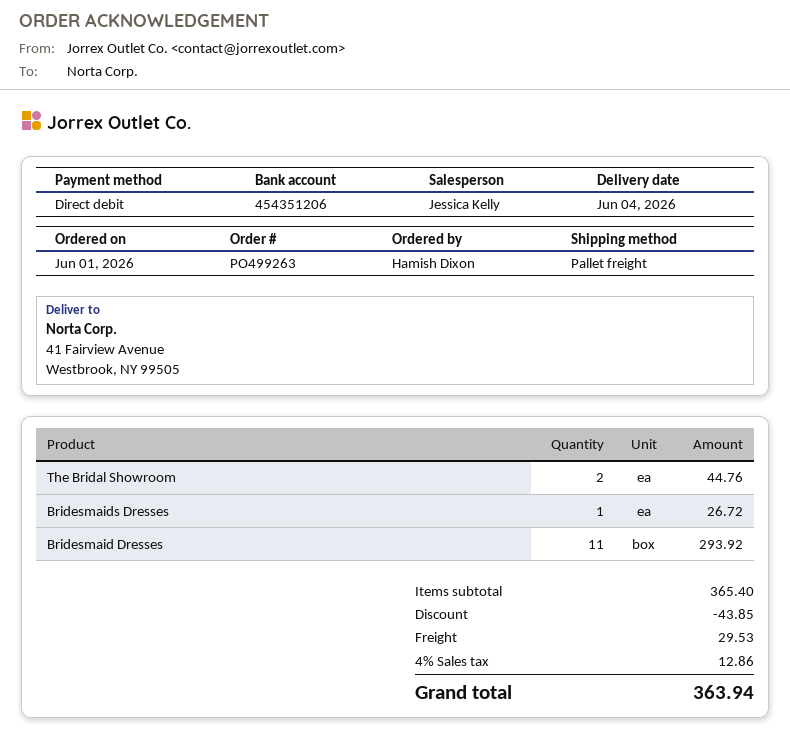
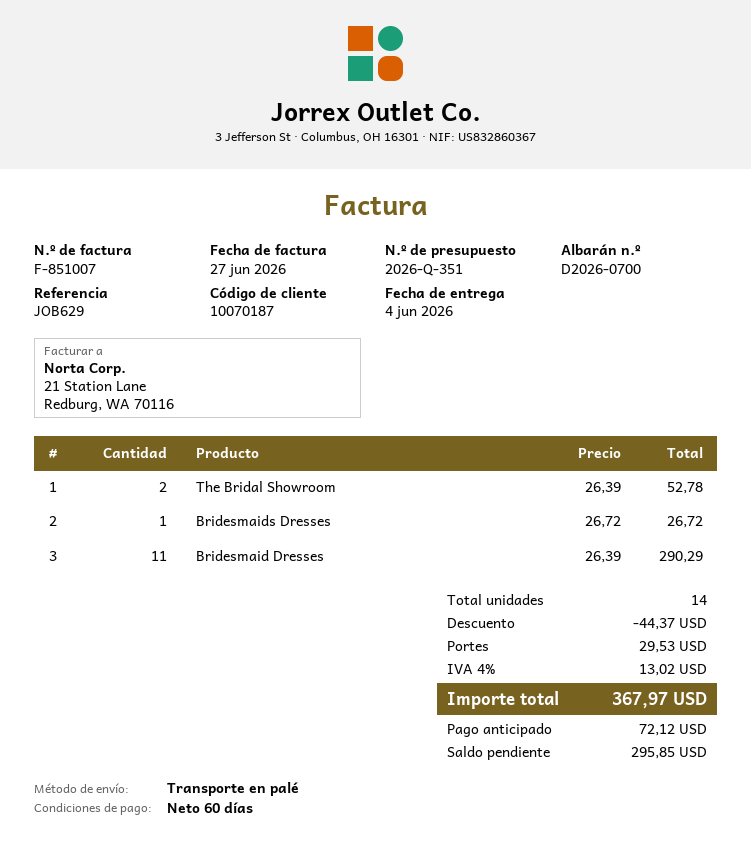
The Bridal Showroom: 2 for 44.76 -> 2 for 52.78
Bridesmaid Dresses: 11 for 293.92 -> 11 for 290.29
discount: 43.85 -> 44.37
tax: 4% = 12.86 -> 4% = 13.02
total: 363.94 -> 367.97

